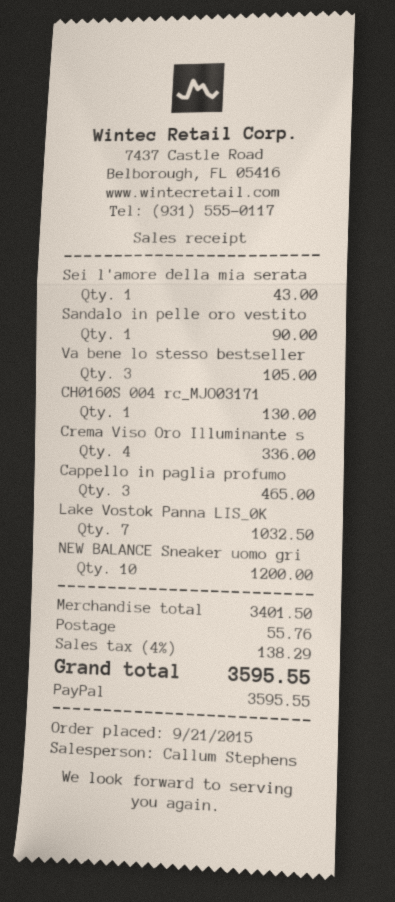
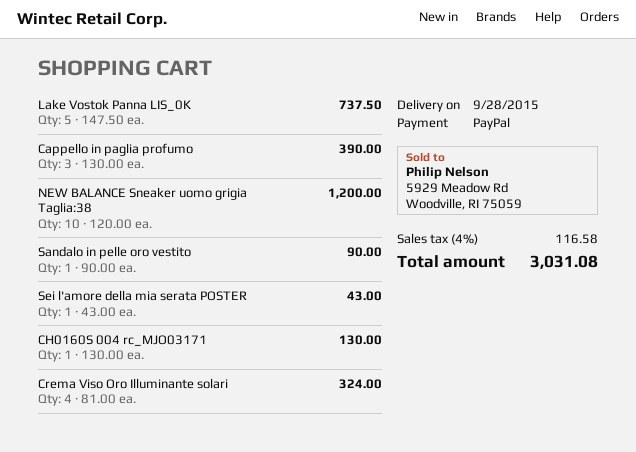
Va bene lo stesso bestseller: 3 for 105.00 -> none
Crema Viso Oro Illuminante s: 4 for 336.00 -> 4 for 324.00
Cappello in paglia profumo: 3 for 465.00 -> 3 for 390.00
Lake Vostok Panna LIS_0K: 7 for 1032.50 -> 5 for 737.50
shipping: 55.76 -> none
tax: 4% = 138.29 -> 4% = 116.58
total: 3595.55 -> 3031.08

